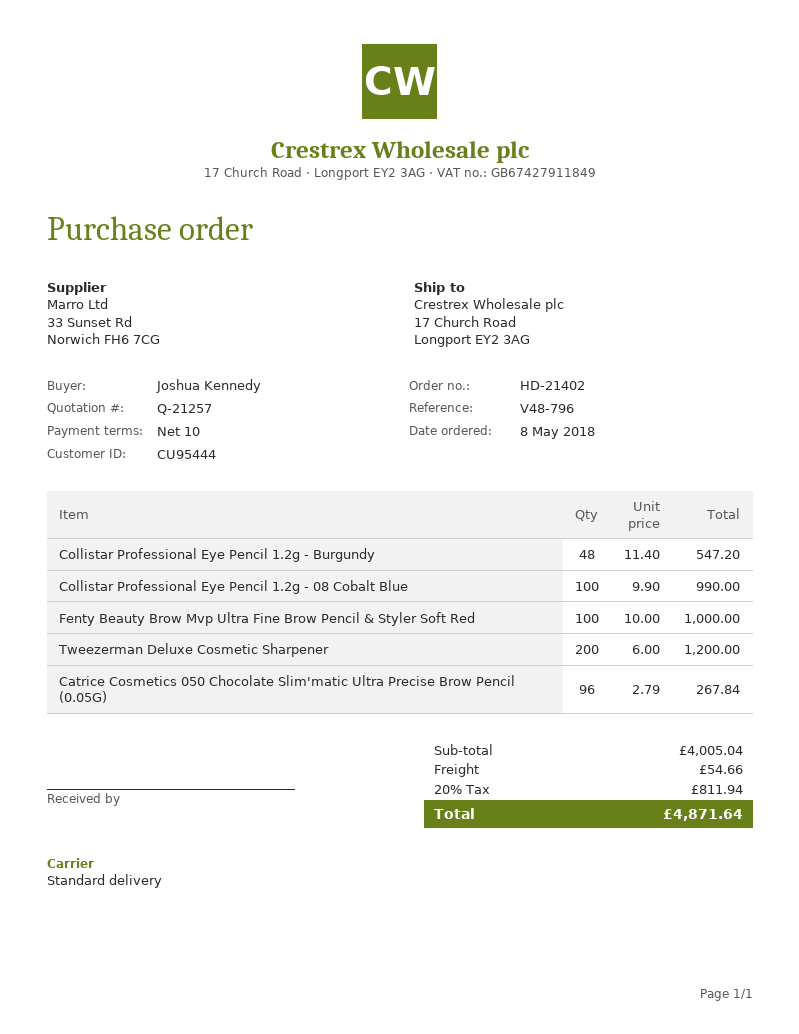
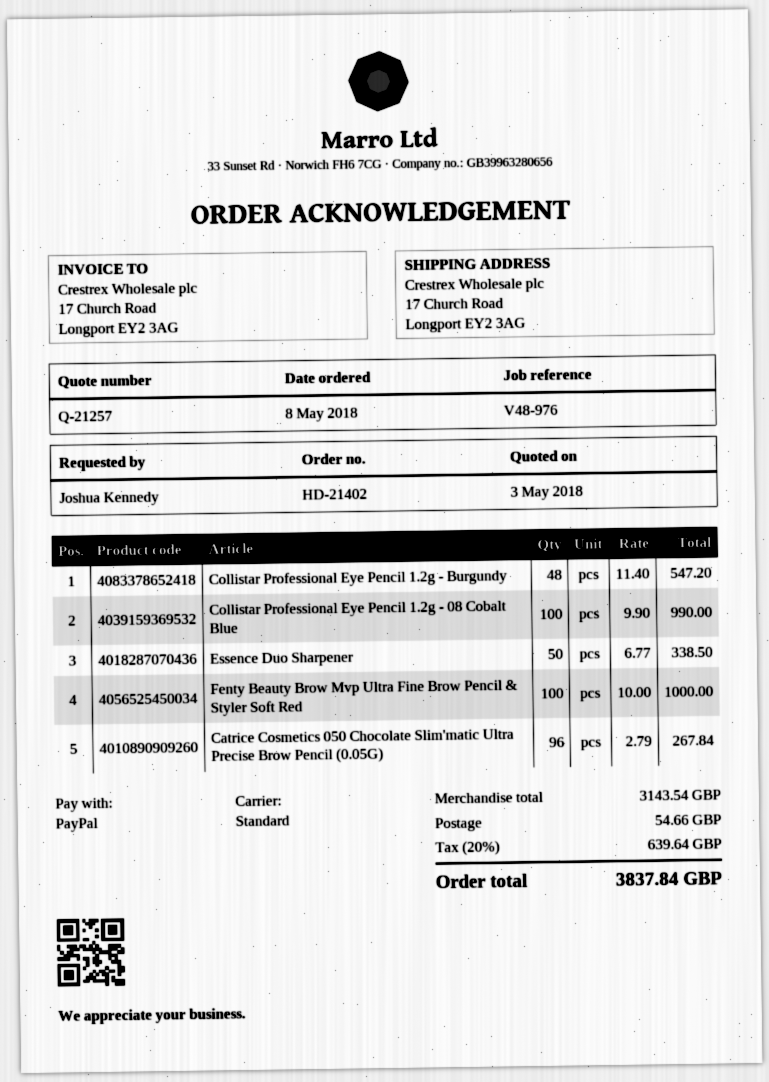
reference: V48-796 -> V48-976
Tweezerman Deluxe Cosmetic Sharpener: 200 x 6.00 = 1200.00 -> none
Essence Duo Sharpener: none -> 50 x 6.77 = 338.50
subtotal: 4005.04 -> 3143.54
tax: 20% = 811.94 -> 20% = 639.64
total: 4871.64 -> 3837.84

